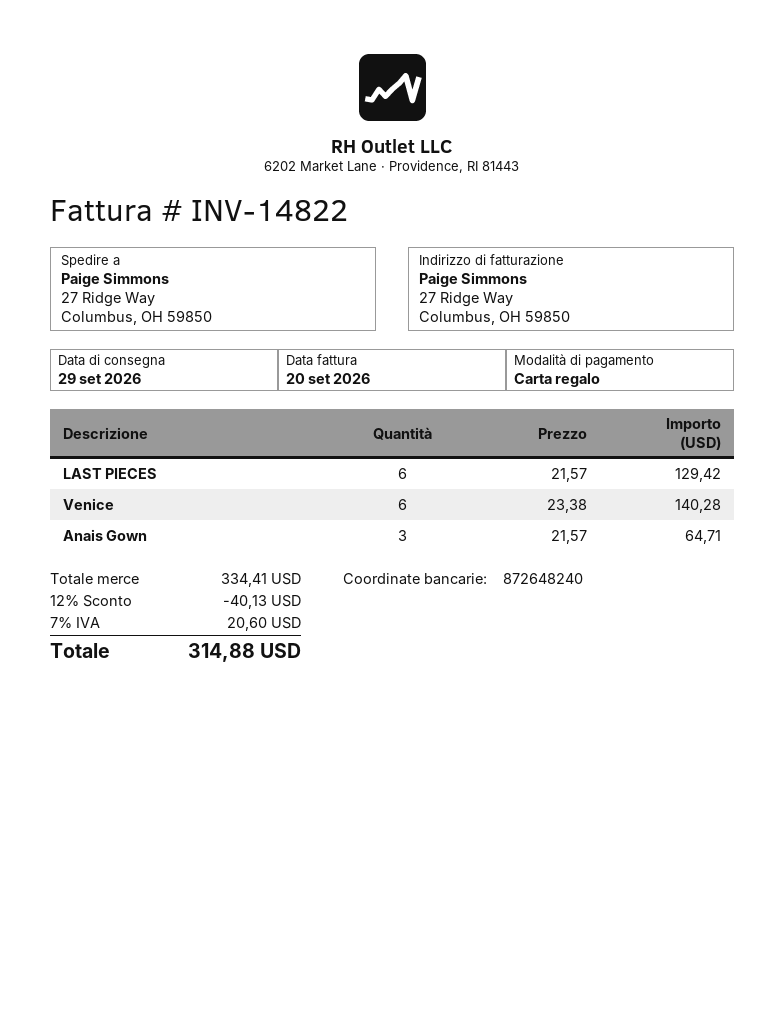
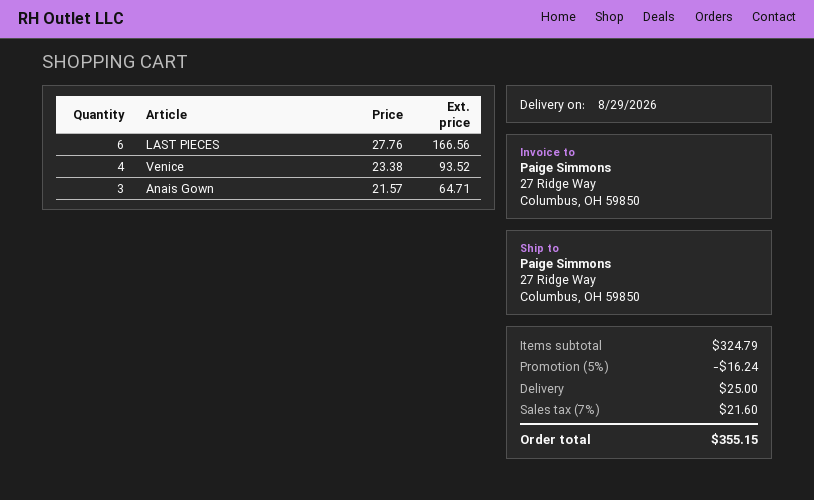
delivery date: 2026-09-29 -> 2026-08-29
LAST PIECES: 6 x 21.57 = 129.42 -> 6 x 27.76 = 166.56
Venice: 6 x 23.38 = 140.28 -> 4 x 23.38 = 93.52
subtotal: 334.41 -> 324.79
discount: 12% = 40.13 -> 5% = 16.24
shipping: none -> 25.00
tax: 7% = 20.60 -> 7% = 21.60
total: 314.88 -> 355.15

